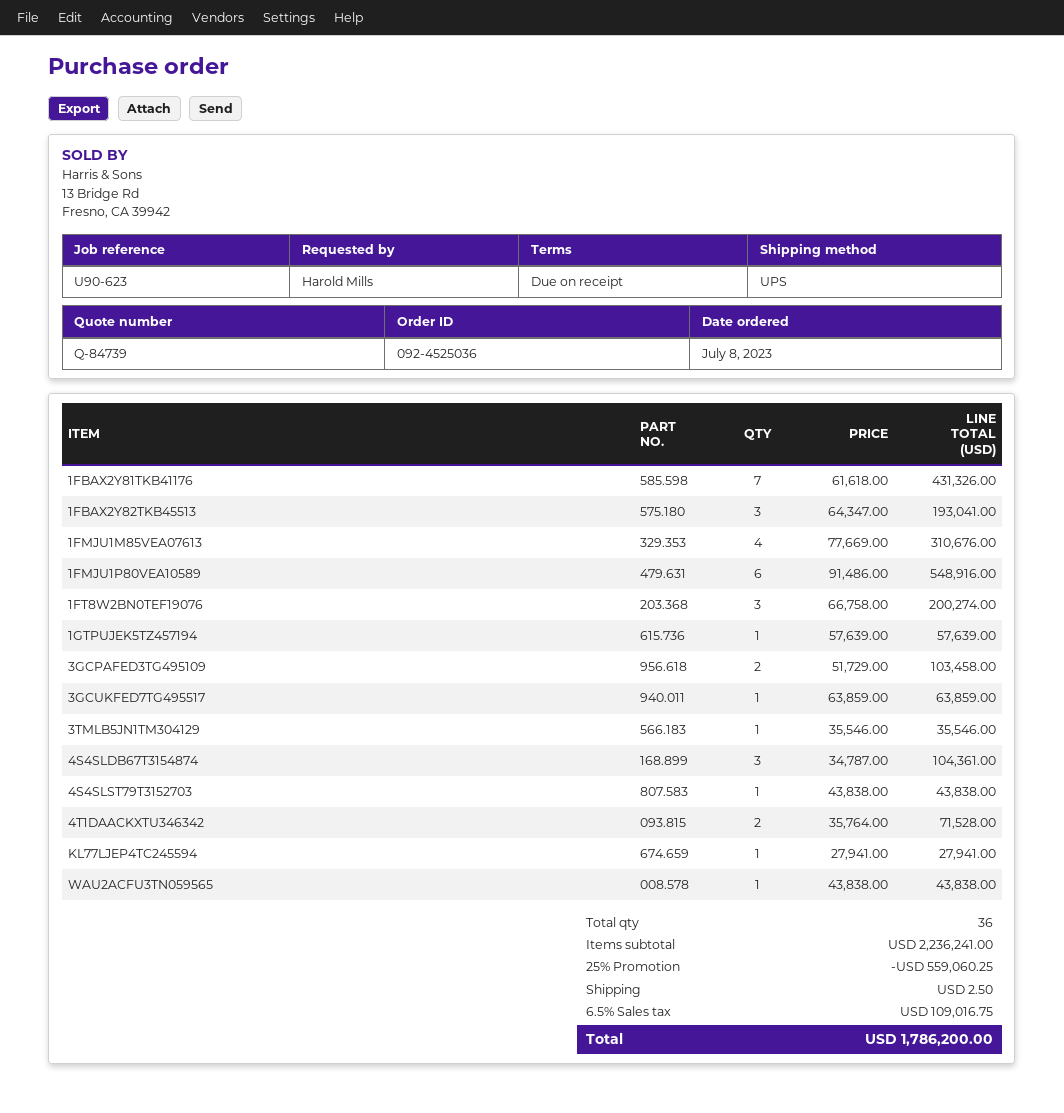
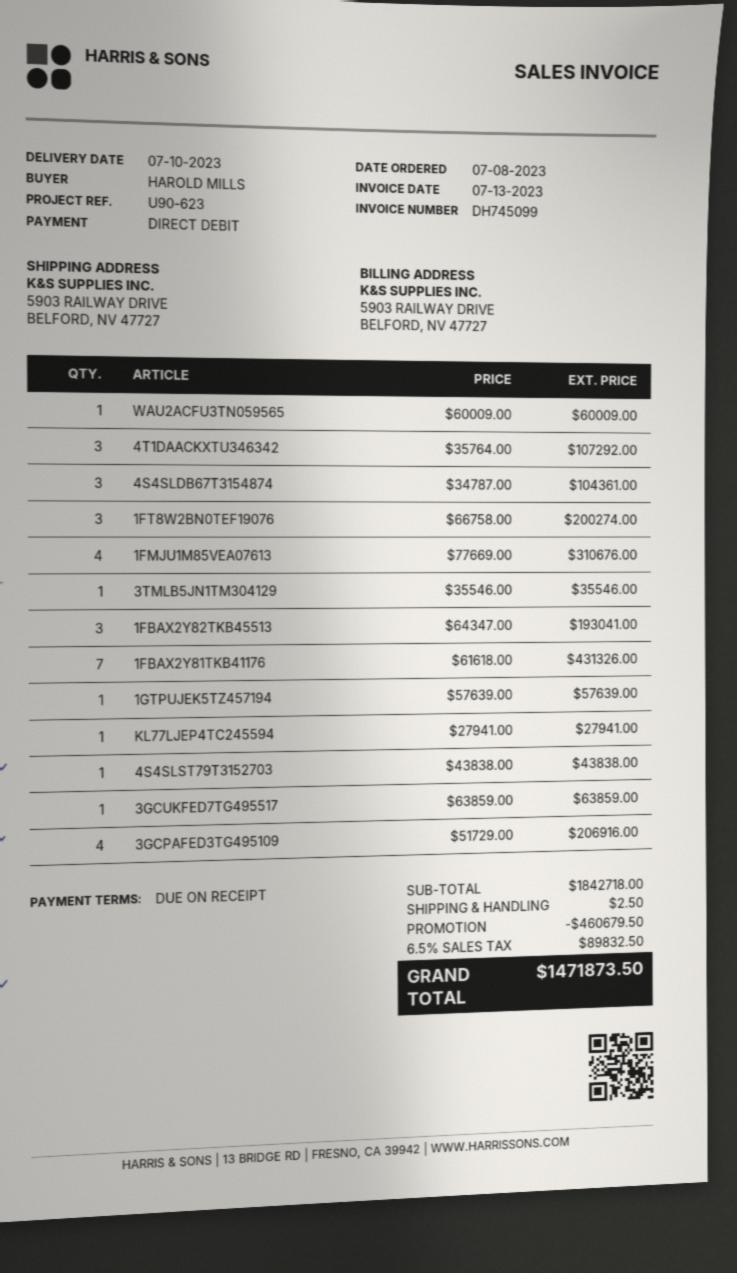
1FMJU1P80VEA10589: 6 x 91486.00 = 548916.00 -> none
3GCPAFED3TG495109: 2 x 51729.00 = 103458.00 -> 4 x 51729.00 = 206916.00
4T1DAACKXTU346342: 2 x 35764.00 = 71528.00 -> 3 x 35764.00 = 107292.00
WAU2ACFU3TN059565: 1 x 43838.00 = 43838.00 -> 1 x 60009.00 = 60009.00
subtotal: 2236241.00 -> 1842718.00
discount: 559060.25 -> 460679.50
tax: 6.5% = 109016.75 -> 6.5% = 89832.50
total: 1786200.00 -> 1471873.50

